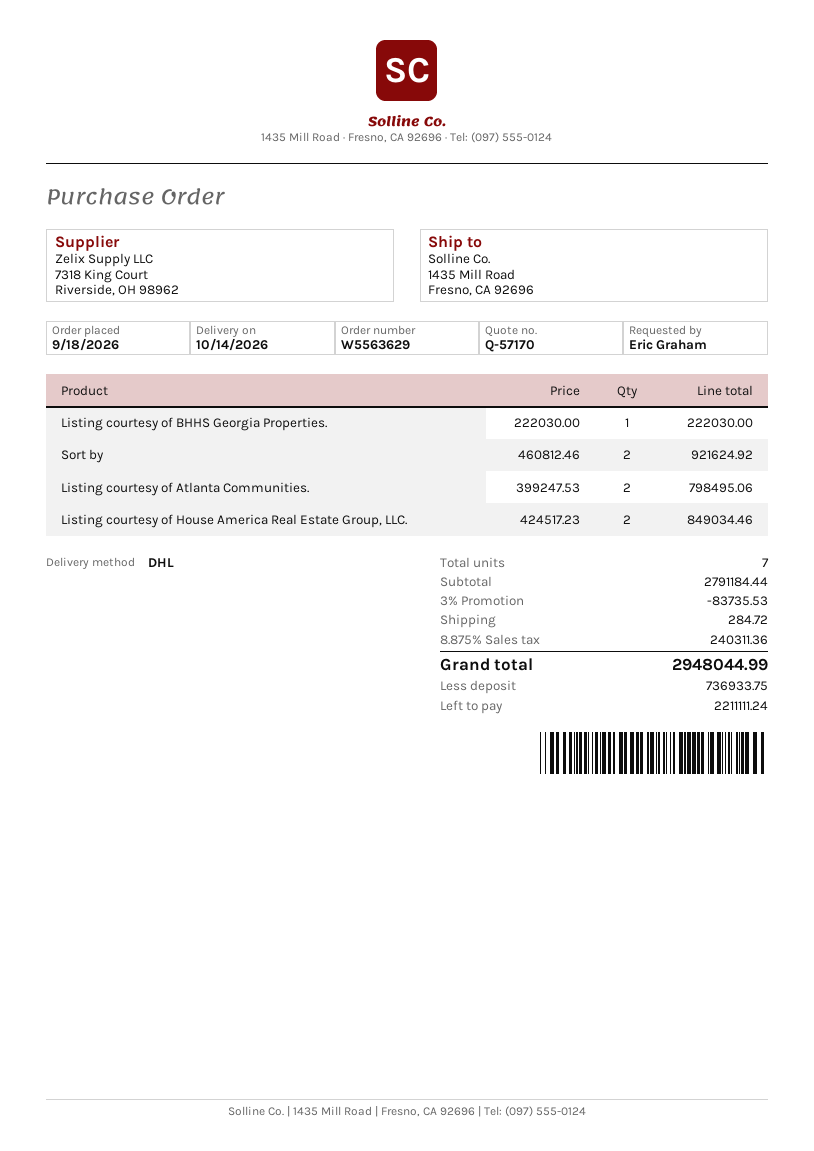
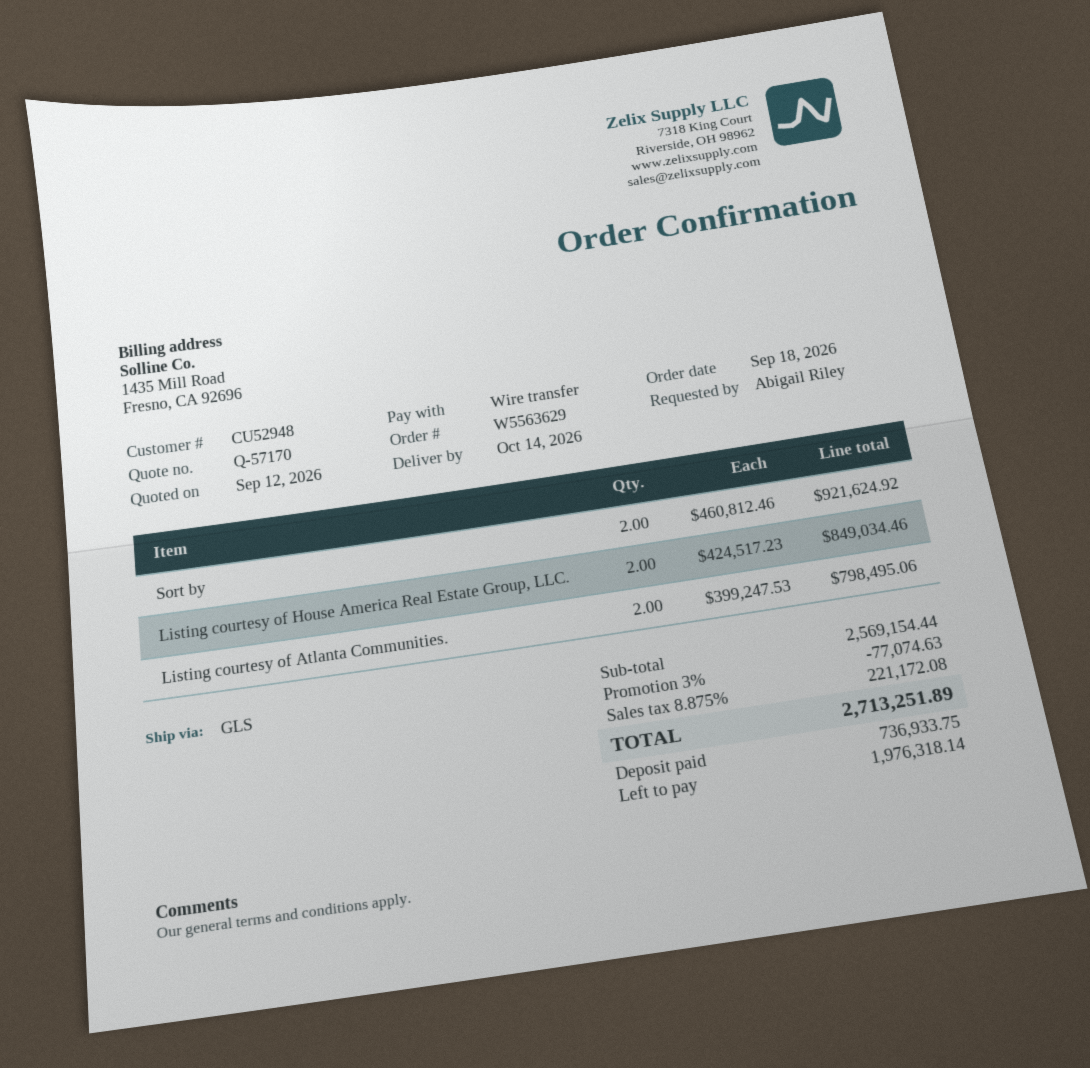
ordered by: Eric Graham -> Abigail Riley
shipping method: DHL -> GLS
Listing courtesy of BHHS Georgia Properties.: 1 x 222030.00 = 222030.00 -> none
subtotal: 2791184.44 -> 2569154.44
discount: 3% = 83735.53 -> 3% = 77074.63
shipping: 284.72 -> none
tax: 8.875% = 240311.36 -> 8.875% = 221172.08
total: 2948044.99 -> 2713251.89
balance: 2211111.24 -> 1976318.14

